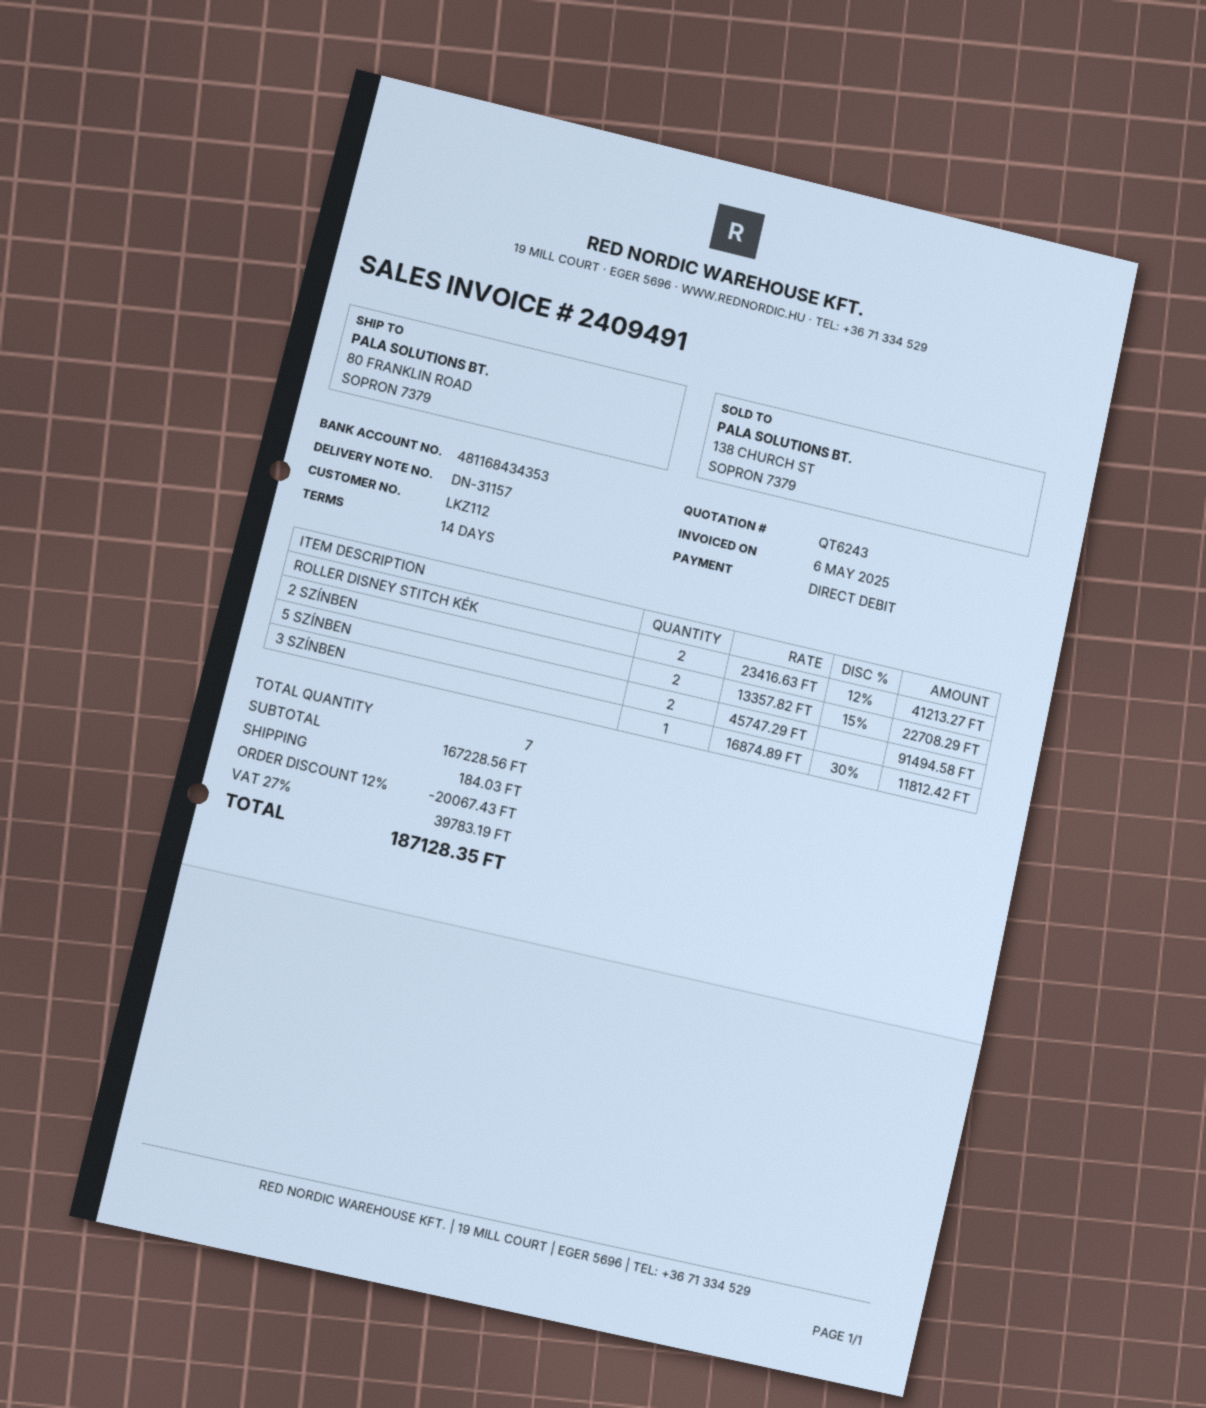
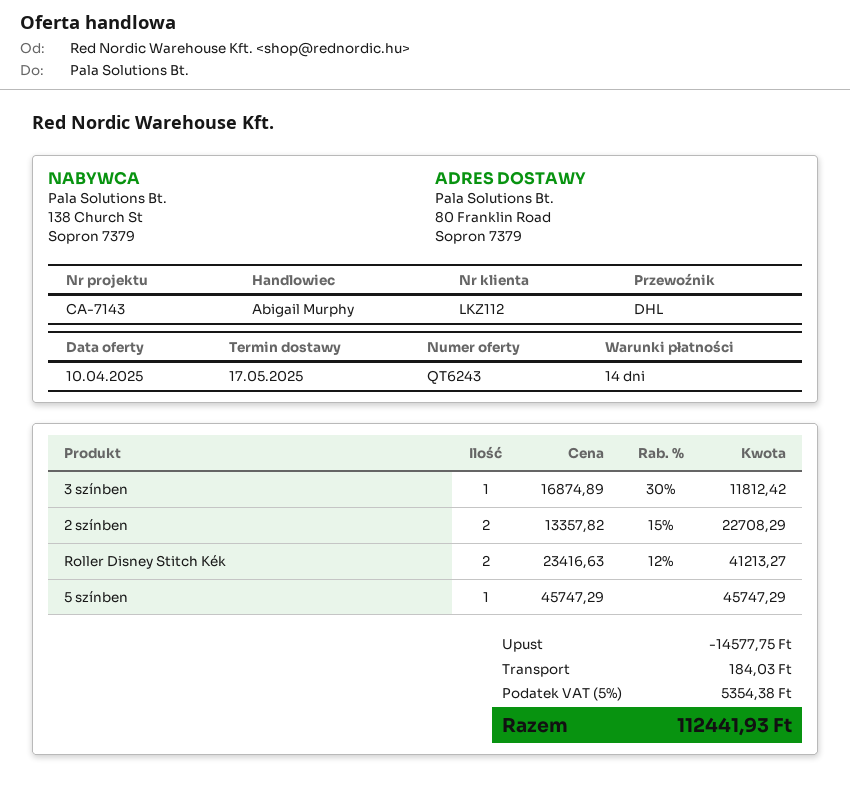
5 SZÍNBEN: 2 x 45747.29 = 91494.58 -> 1 x 45747.29 = 45747.29
discount: 20067.43 -> 14577.75
tax: 27% = 39783.19 -> 5% = 5354.38
total: 187128.35 -> 112441.93

